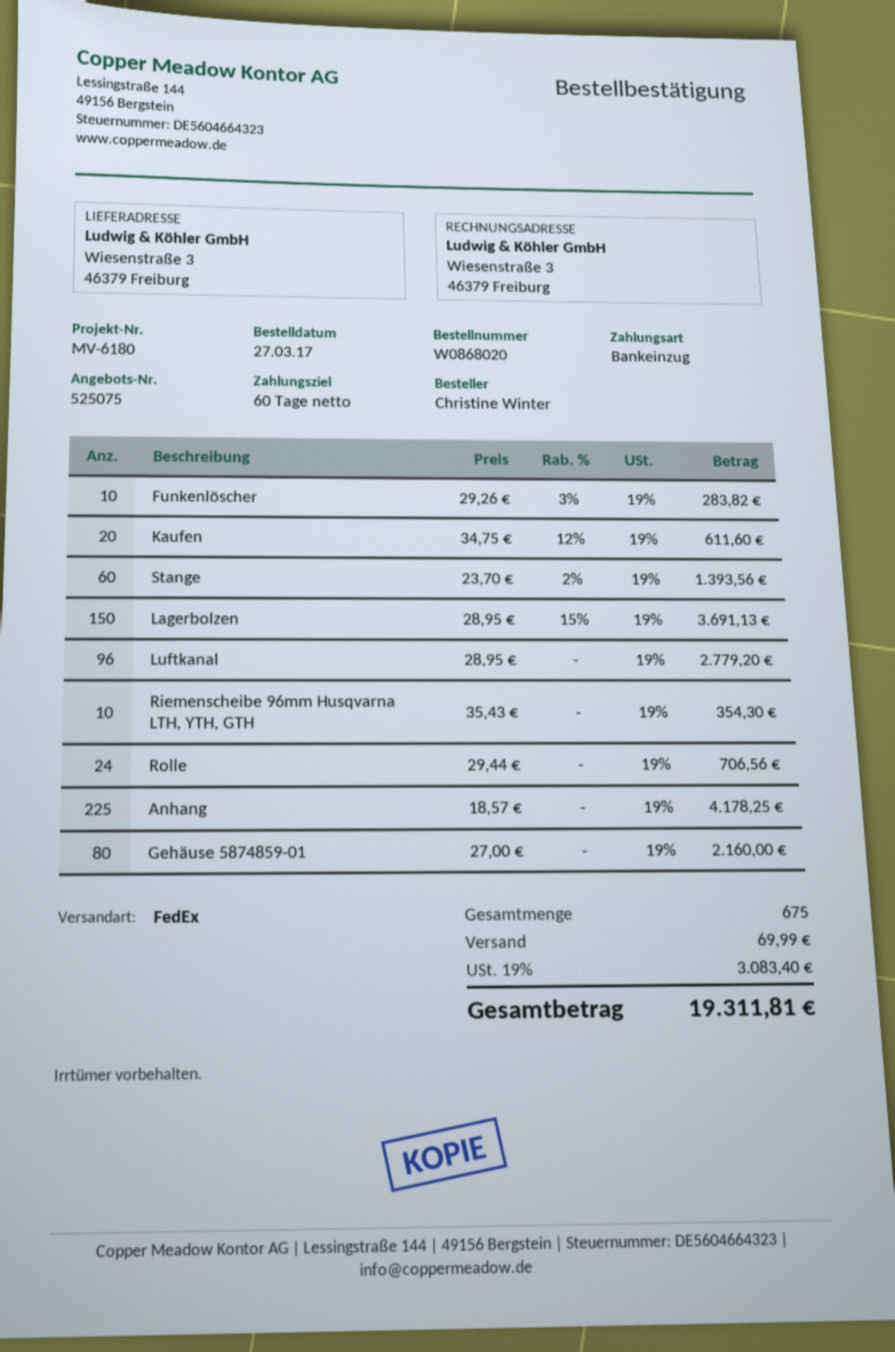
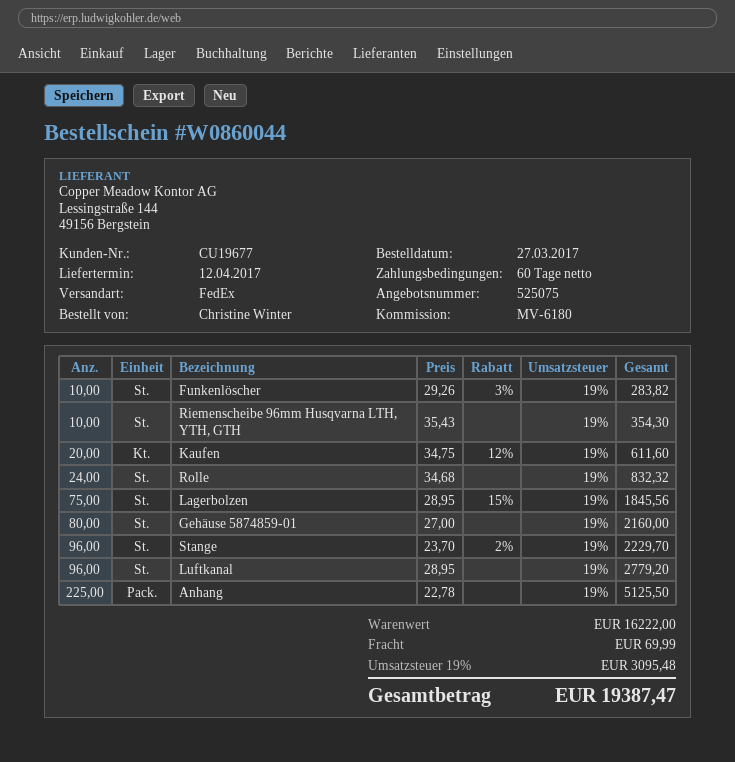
order number: W0868020 -> W0860044
Stange: 60 x 23.70 - 2% = 1393.56 -> 96 x 23.70 - 2% = 2229.70
Lagerbolzen: 150 x 28.95 - 15% = 3691.13 -> 75 x 28.95 - 15% = 1845.56
Rolle: 24 x 29.44 = 706.56 -> 24 x 34.68 = 832.32
Anhang: 225 x 18.57 = 4178.25 -> 225 x 22.78 = 5125.50
tax: 19% = 3083.40 -> 19% = 3095.48
total: 19311.81 -> 19387.47

